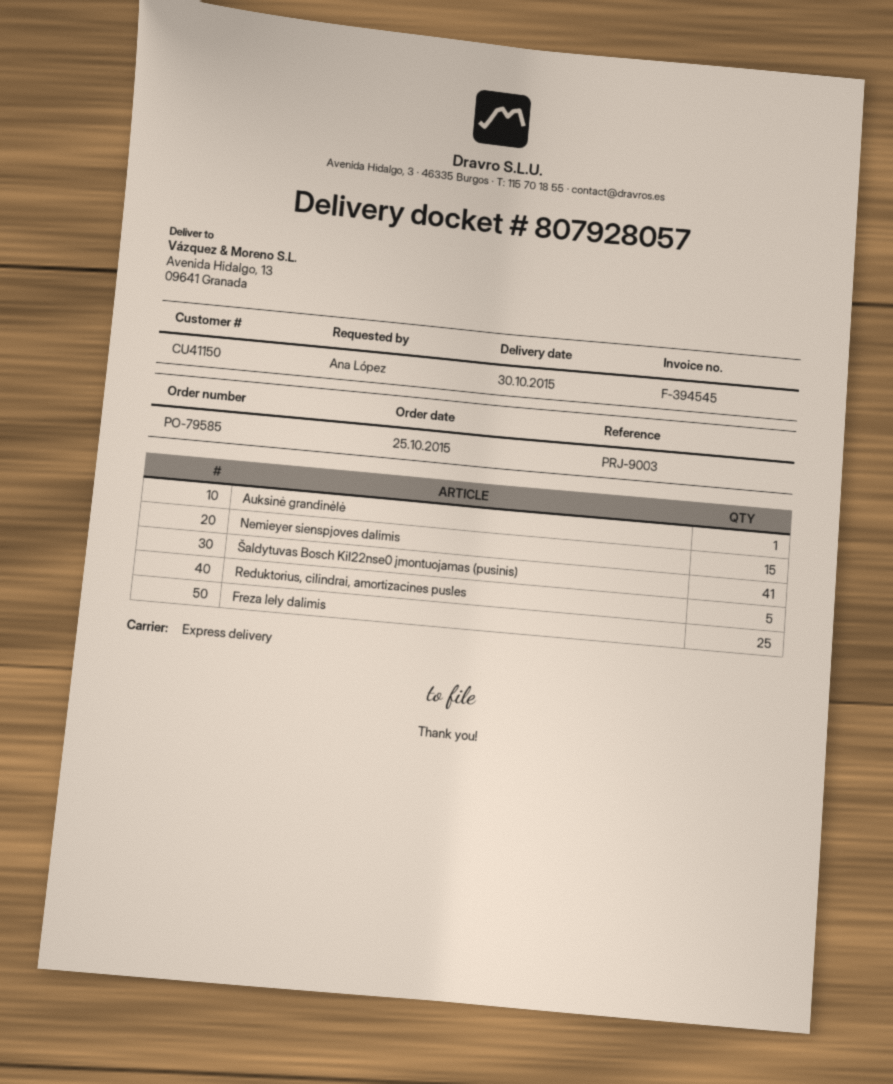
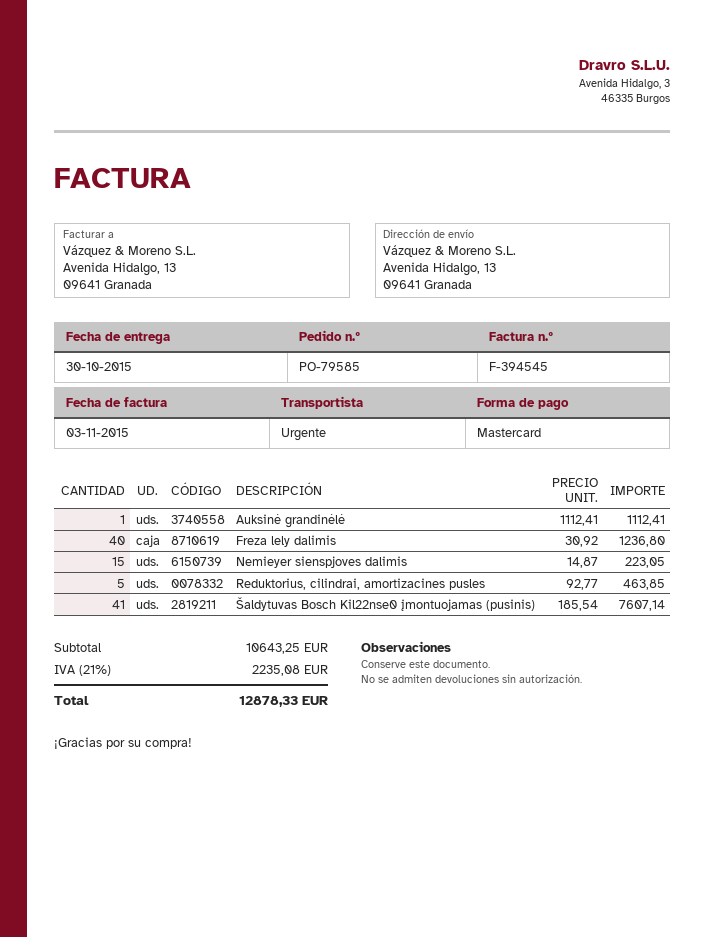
Freza lely dalimis: 25 -> 40

